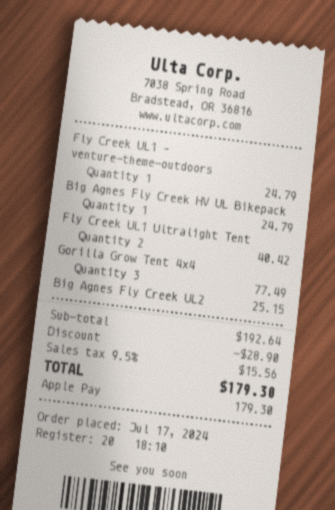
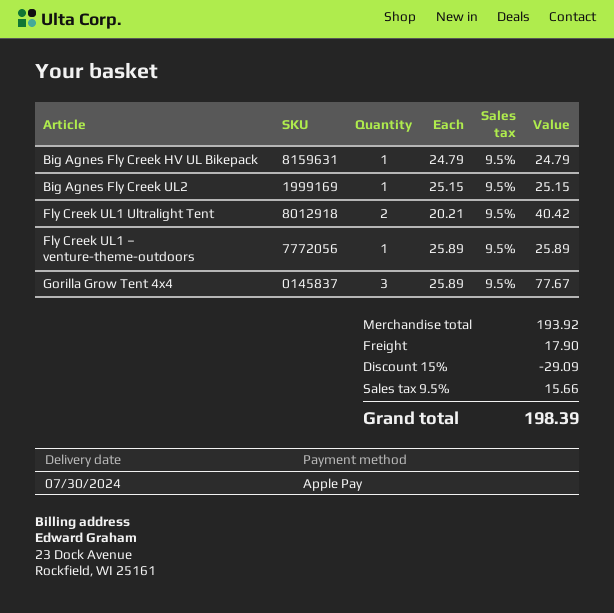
Fly Creek UL1 – venture-theme-outdoors: 1 for 24.79 -> 1 for 25.89
Gorilla Grow Tent 4x4: 3 for 77.49 -> 3 for 77.67
subtotal: 192.64 -> 193.92
discount: 28.90 -> 29.09
shipping: none -> 17.90
tax: 9.5% = 15.56 -> 9.5% = 15.66
total: 179.30 -> 198.39

